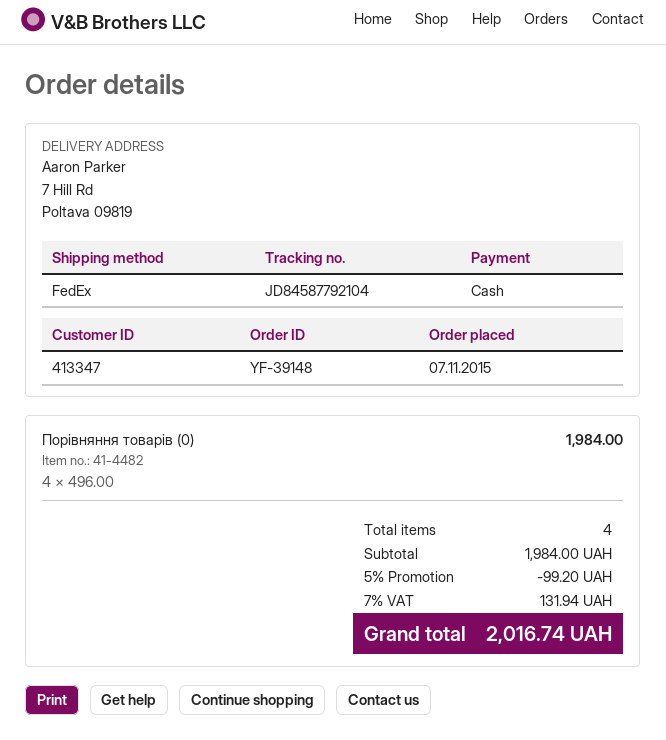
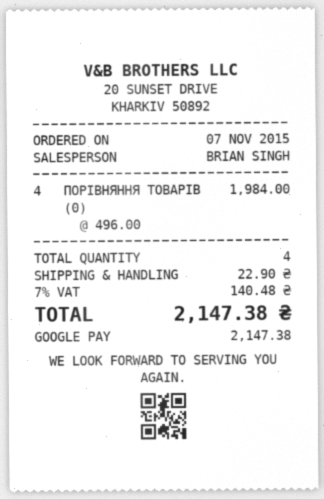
payment method: cash -> Google Pay
discount: 5% = 99.20 -> none
shipping: none -> 22.90
tax: 7% = 131.94 -> 7% = 140.48
total: 2016.74 -> 2147.38

